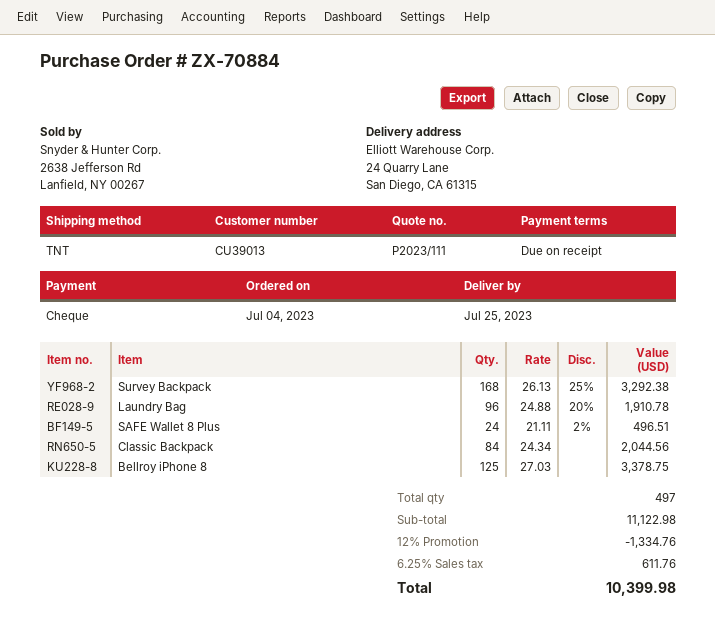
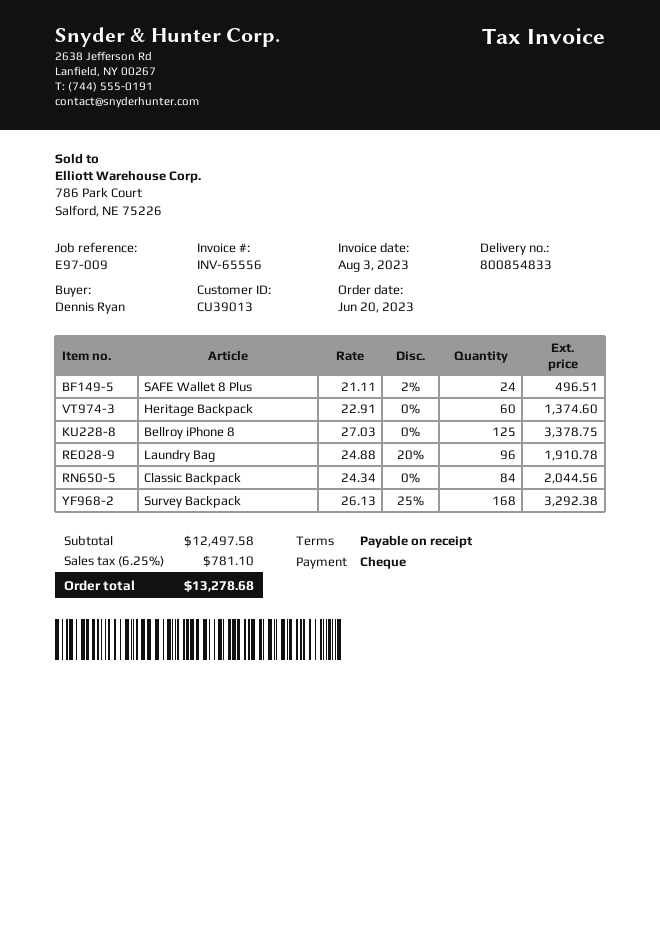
order date: 2023-07-04 -> 2023-06-20
Heritage Backpack: none -> 60 x 22.91 = 1374.60
subtotal: 11122.98 -> 12497.58
discount: 12% = 1334.76 -> none
tax: 6.25% = 611.76 -> 6.25% = 781.10
total: 10399.98 -> 13278.68

